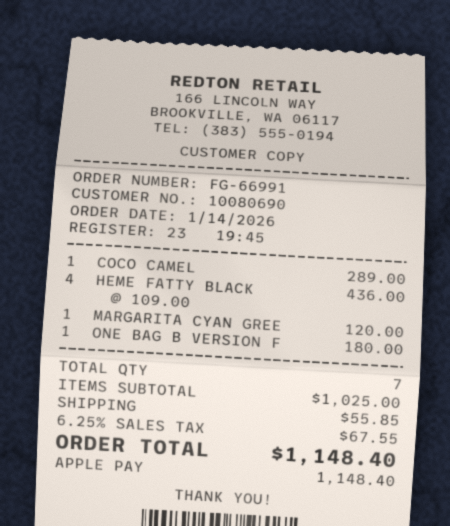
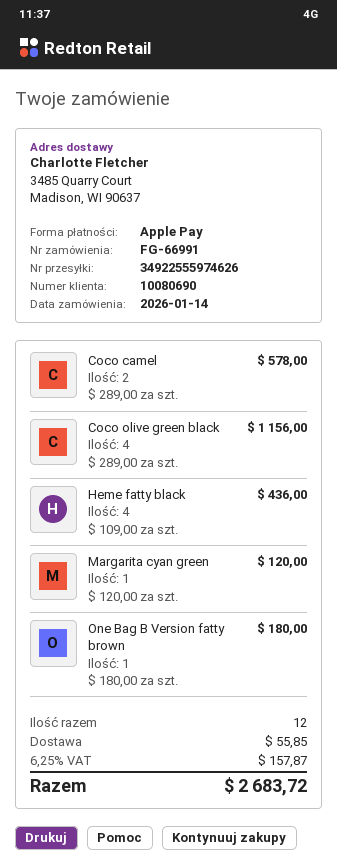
COCO CAMEL: 1 x 289.00 = 289.00 -> 2 x 289.00 = 578.00
Coco olive green black: none -> 4 x 289.00 = 1156.00
total quantity: 7 -> 12
tax: 6.25% = 67.55 -> 6.25% = 157.87
total: 1148.40 -> 2683.72

